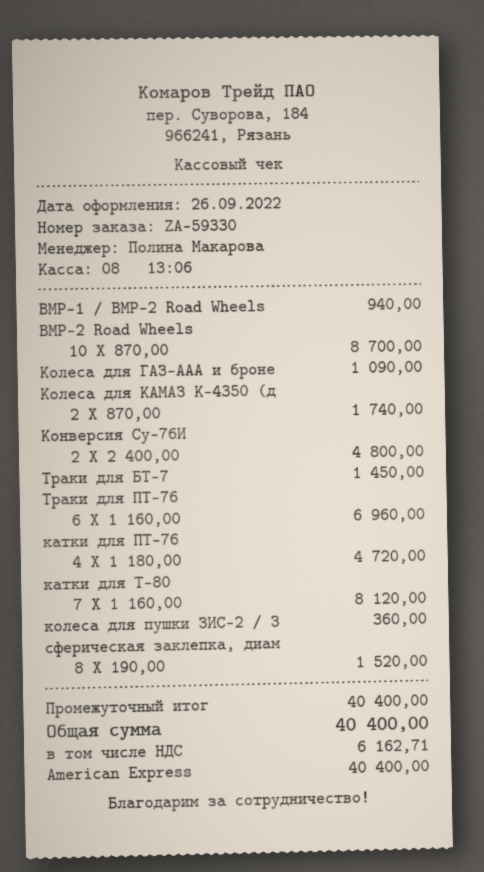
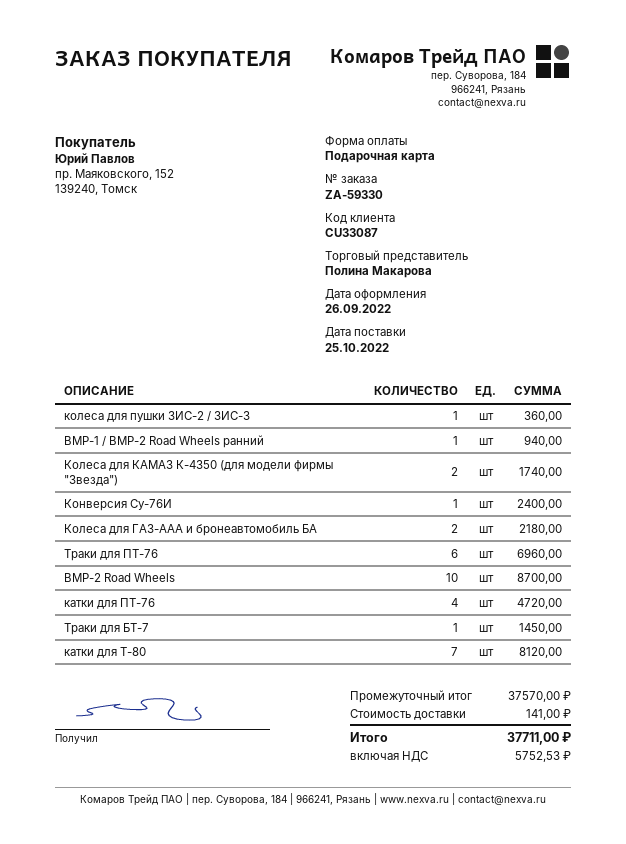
payment method: American Express -> gift card
Колеса для ГАЗ-AAA и броне: 1 for 1090.00 -> 2 for 2180.00
Конверсия Су-76И: 2 for 4800.00 -> 1 for 2400.00
сферическая заклепка, диам: 8 for 1520.00 -> none
subtotal: 40400.00 -> 37570.00
shipping: none -> 141.00
tax: 6162.71 -> 5752.53
total: 40400.00 -> 37711.00

